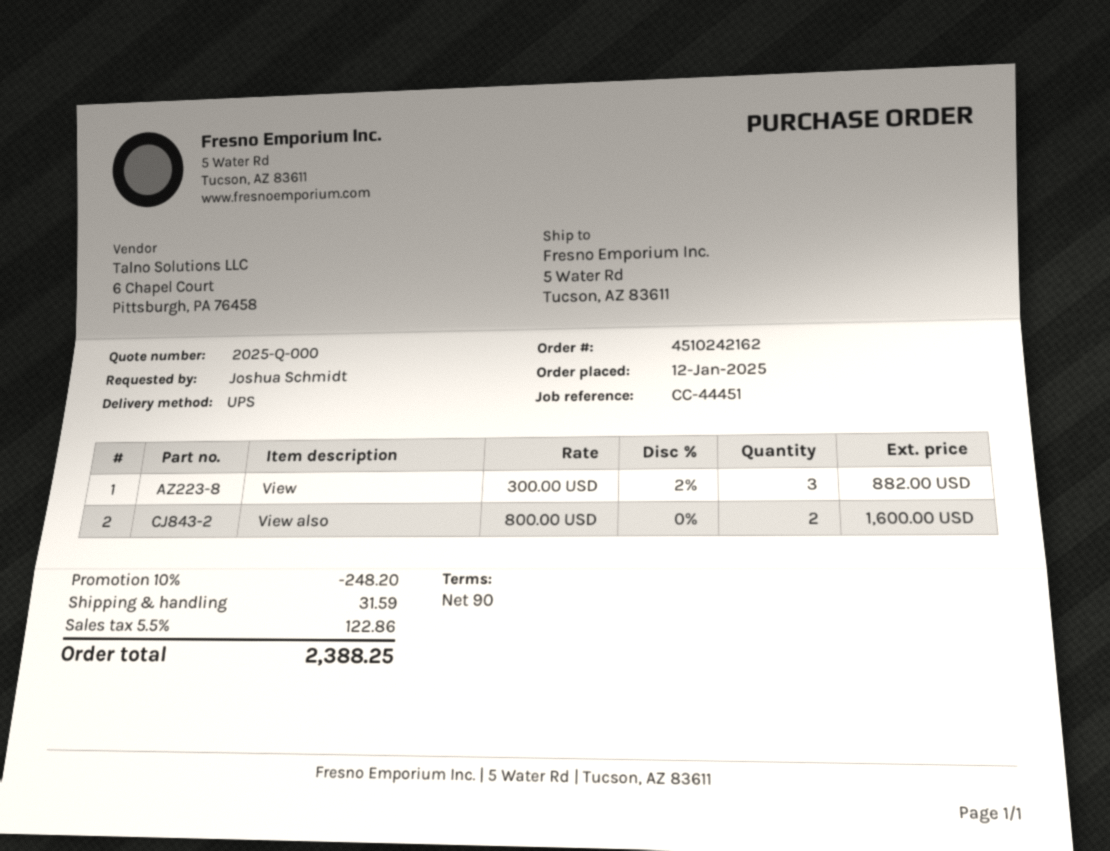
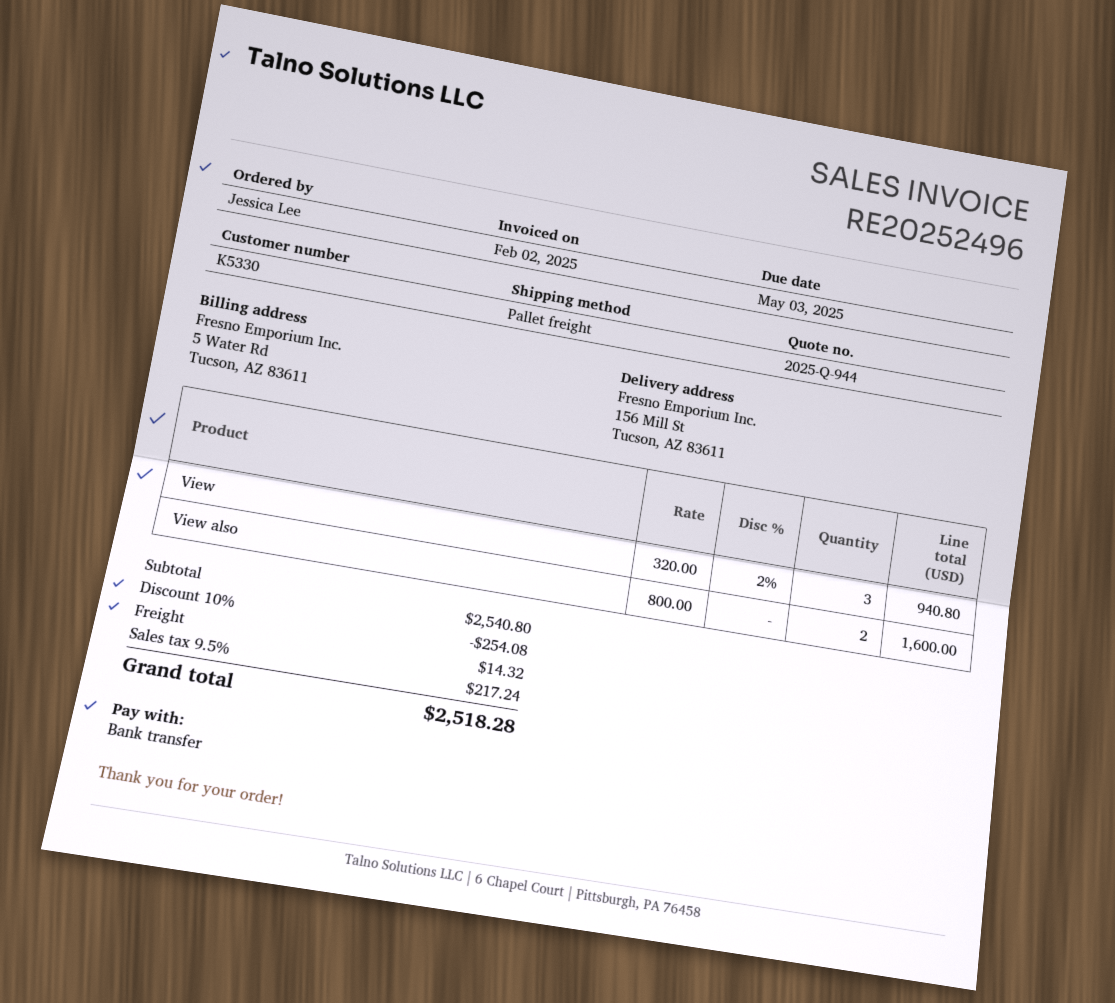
quote number: 2025-Q-000 -> 2025-Q-944
ordered by: Joshua Schmidt -> Jessica Lee
shipping method: UPS -> pallet freight
ship to: 5 Water Rd, Tucson, AZ 83611 -> 156 Mill St, Tucson, AZ 83611
View: 3 x 300.00 - 2% = 882.00 -> 3 x 320.00 - 2% = 940.80
discount: 10% = 248.20 -> 10% = 254.08
shipping: 31.59 -> 14.32
tax: 5.5% = 122.86 -> 9.5% = 217.24
total: 2388.25 -> 2518.28

